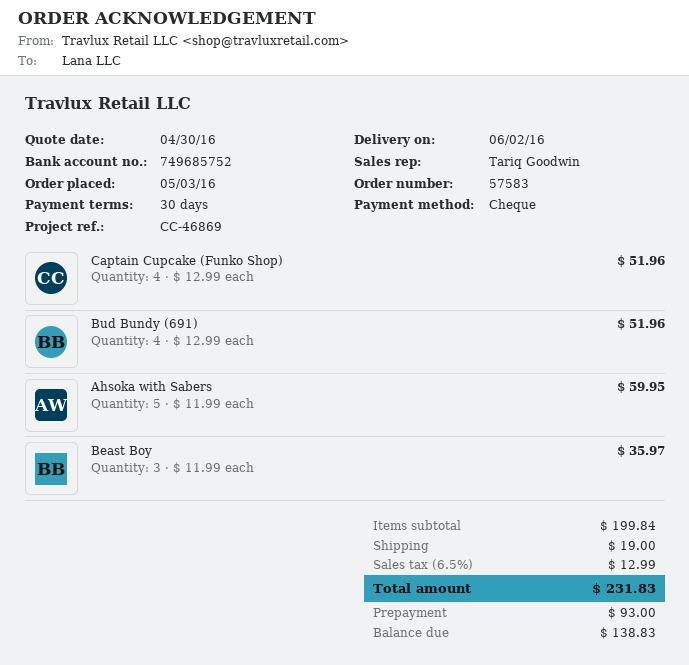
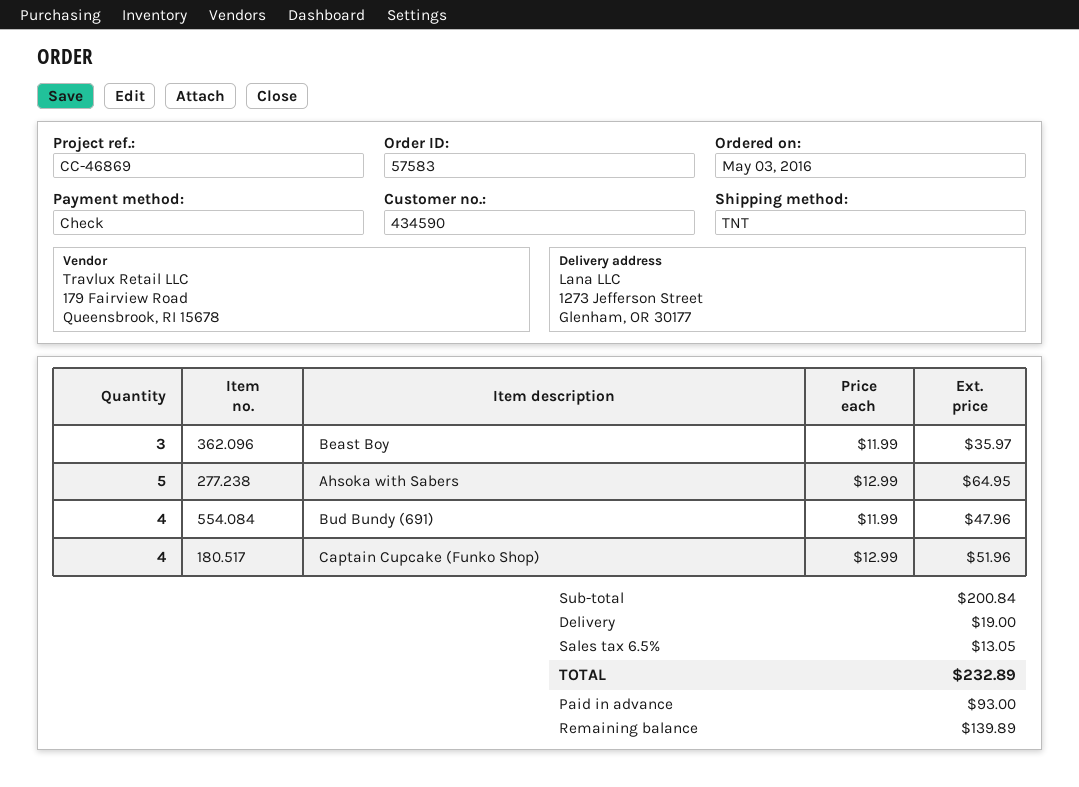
Bud Bundy (691): 4 x 12.99 = 51.96 -> 4 x 11.99 = 47.96
Ahsoka with Sabers: 5 x 11.99 = 59.95 -> 5 x 12.99 = 64.95
subtotal: 199.84 -> 200.84
tax: 6.5% = 12.99 -> 6.5% = 13.05
total: 231.83 -> 232.89
balance: 138.83 -> 139.89

